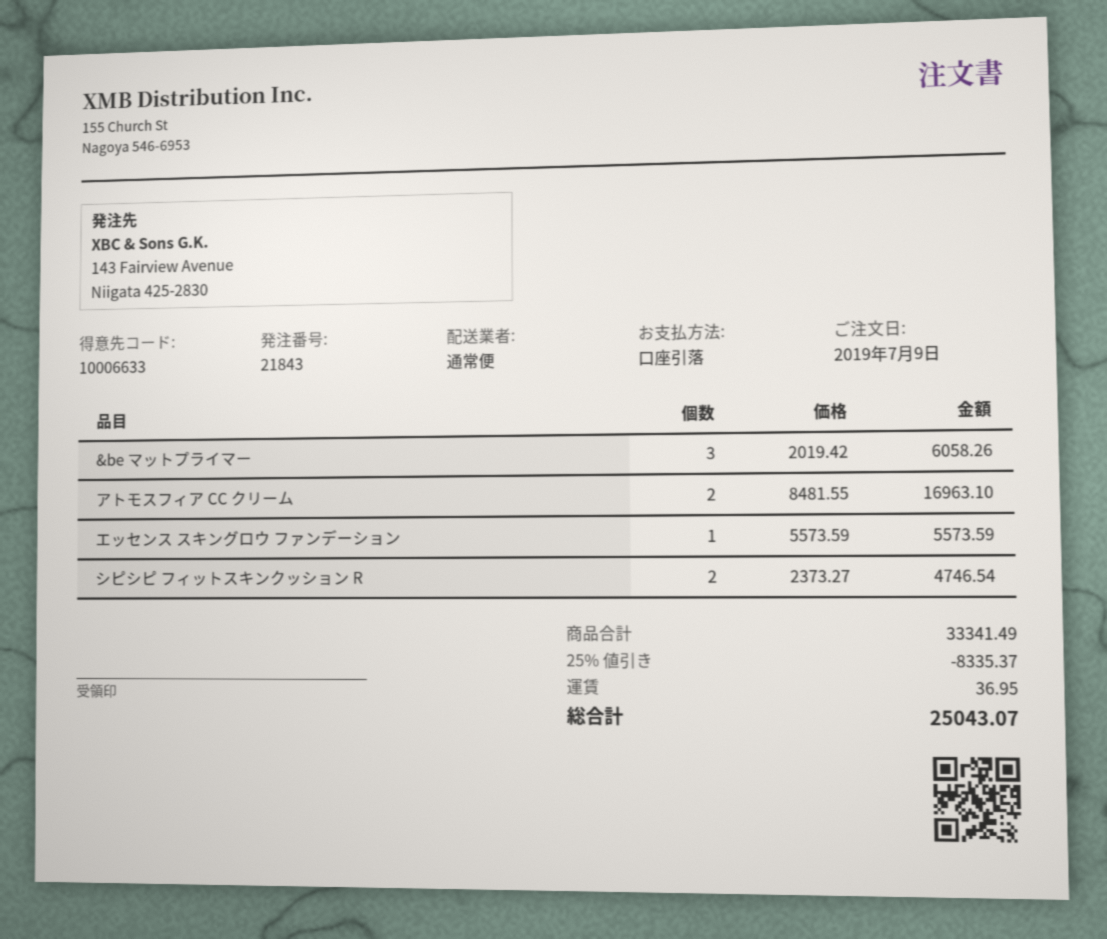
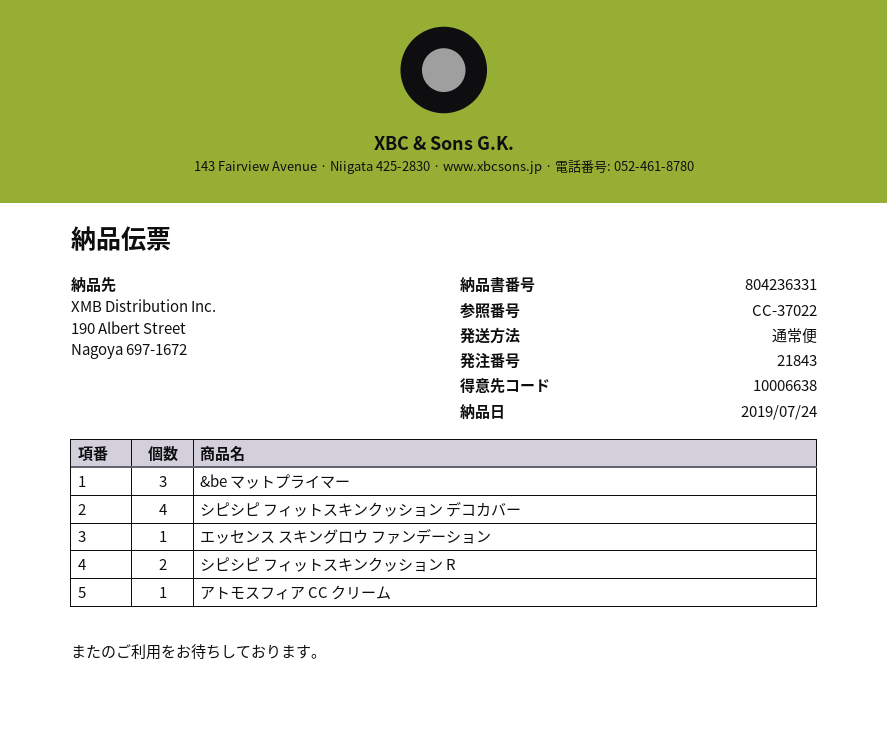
customer number: 10006633 -> 10006638
アトモスフィア CC クリーム: 2 -> 1
シピシピ フィットスキンクッション デコカバー: none -> 4

